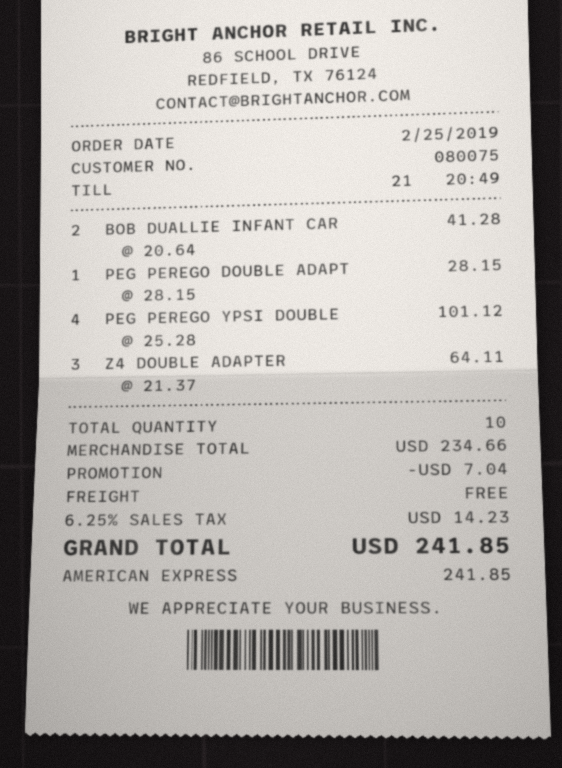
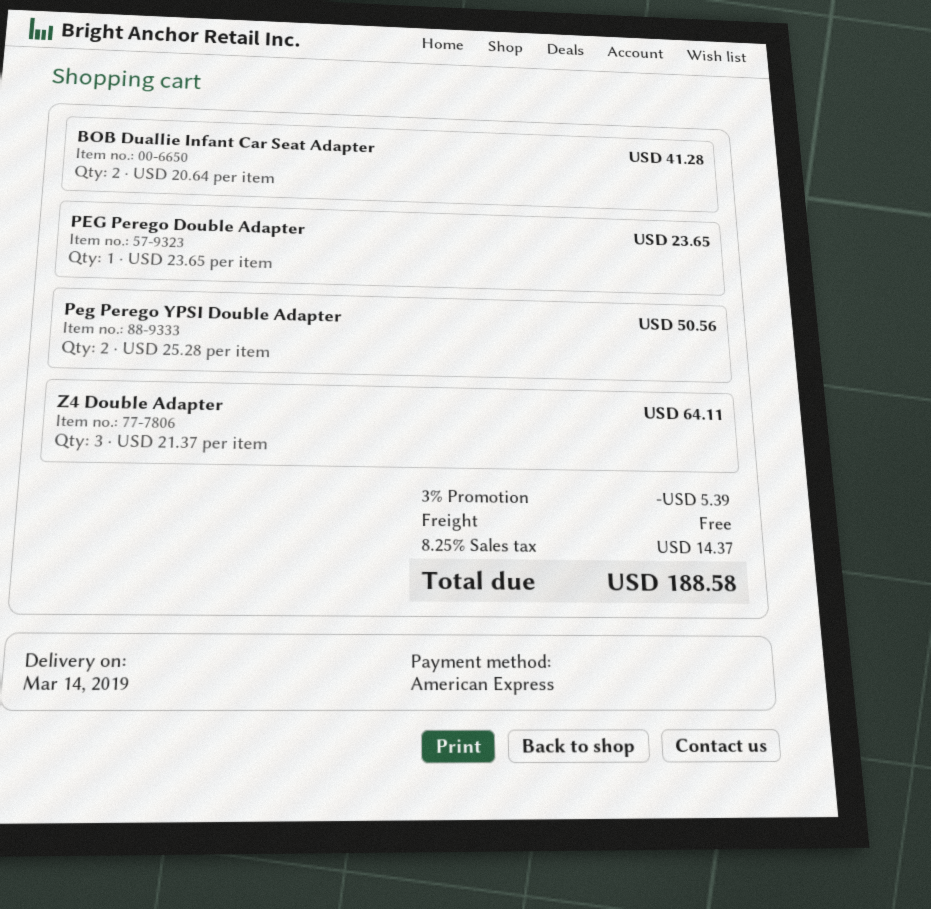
PEG PEREGO DOUBLE ADAPT: 1 x 28.15 = 28.15 -> 1 x 23.65 = 23.65
PEG PEREGO YPSI DOUBLE: 4 x 25.28 = 101.12 -> 2 x 25.28 = 50.56
discount: 7.04 -> 5.39
tax: 6.25% = 14.23 -> 8.25% = 14.37
total: 241.85 -> 188.58

